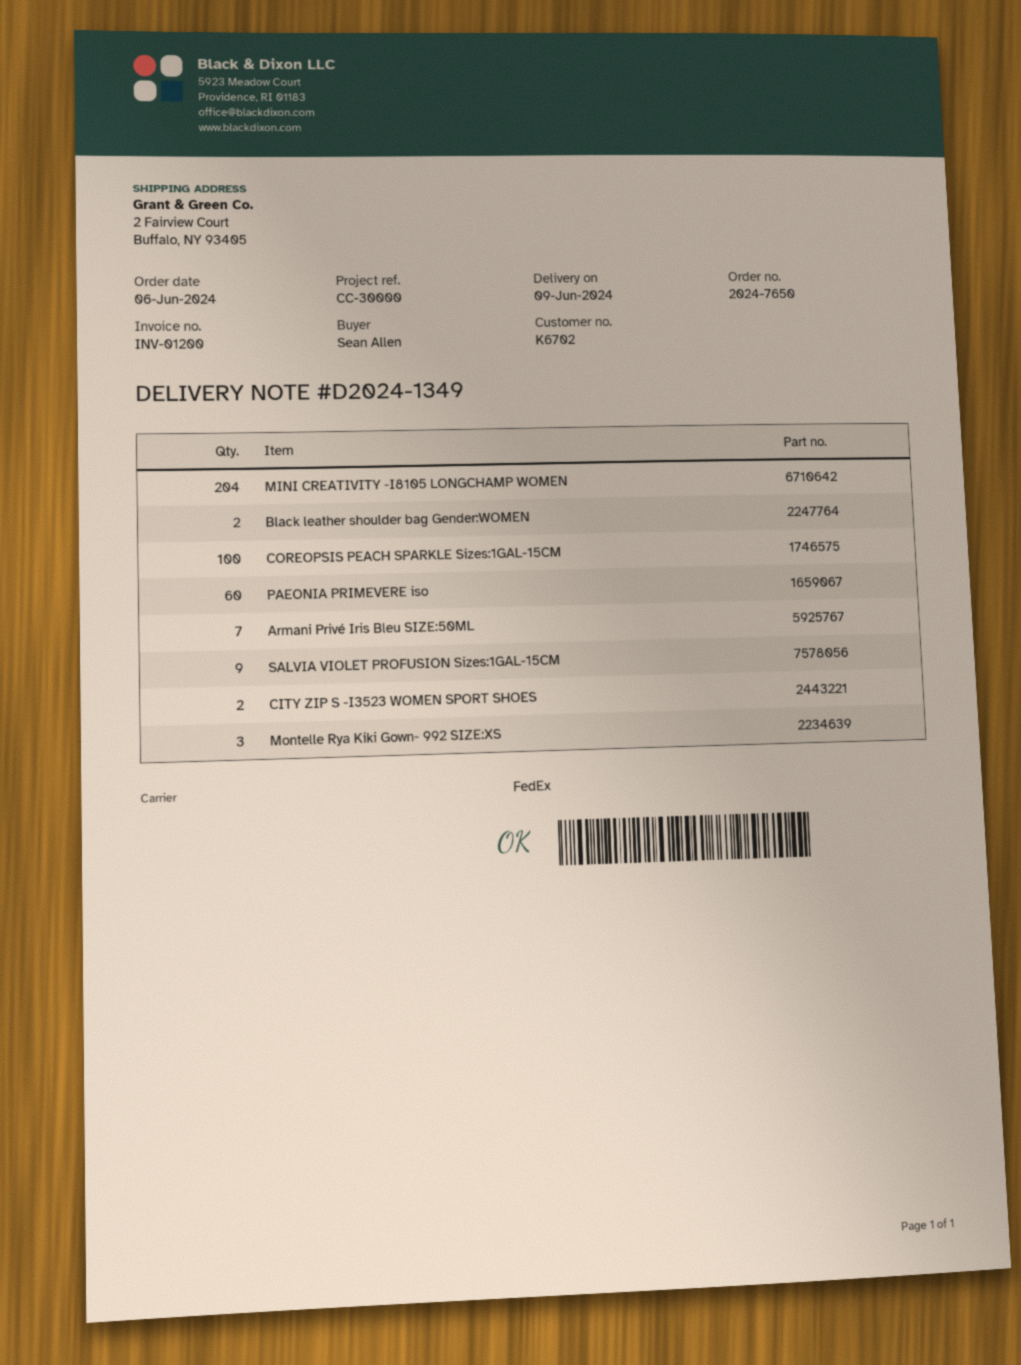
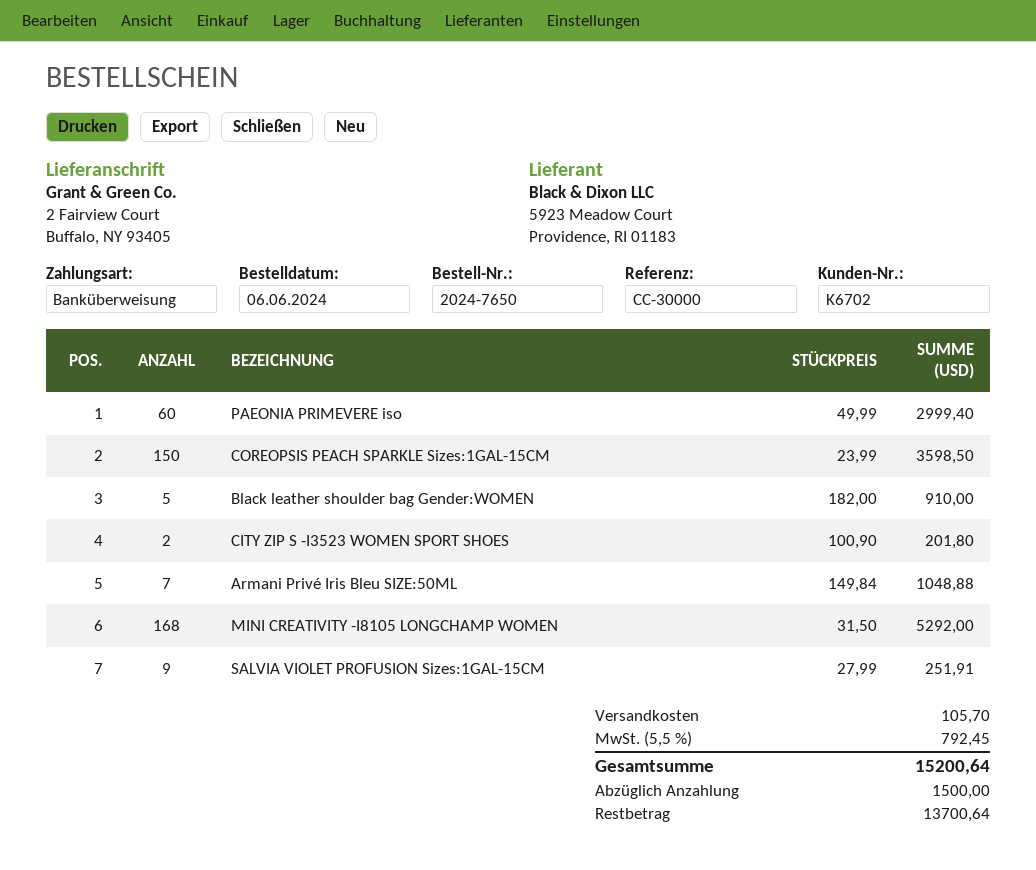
MINI CREATIVITY -I8105 LONGCHAMP WOMEN: 204 -> 168
Black leather shoulder bag Gender:WOMEN: 2 -> 5
COREOPSIS PEACH SPARKLE Sizes:1GAL-15CM: 100 -> 150
Montelle Rya Kiki Gown- 992 SIZE:XS: 3 -> none

